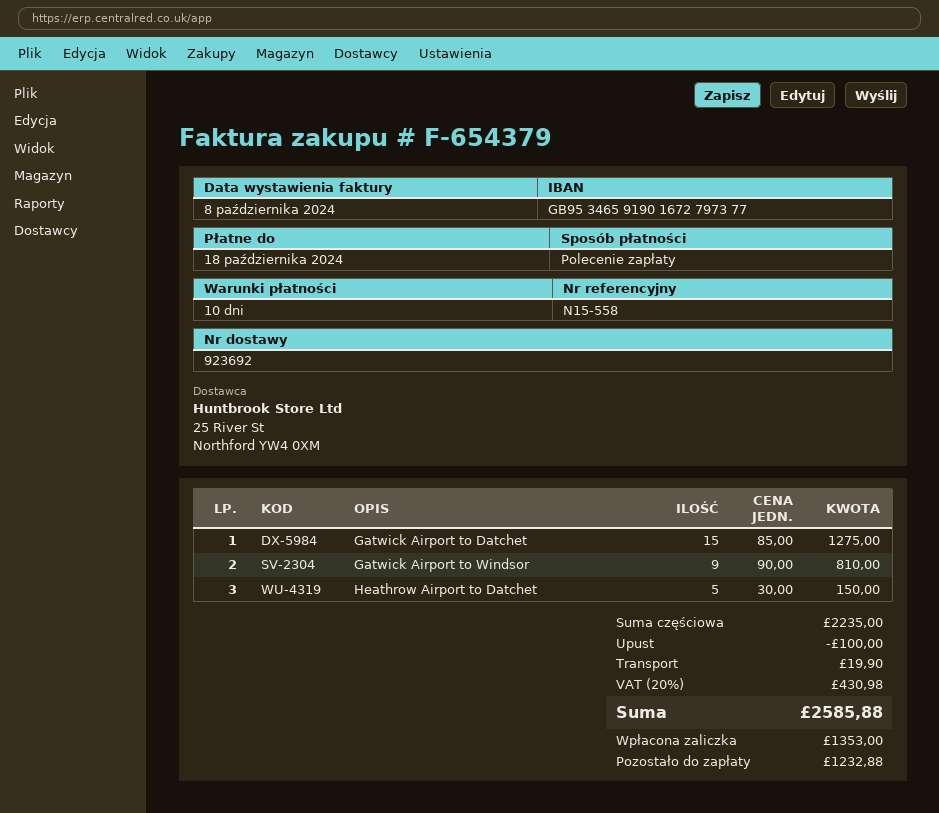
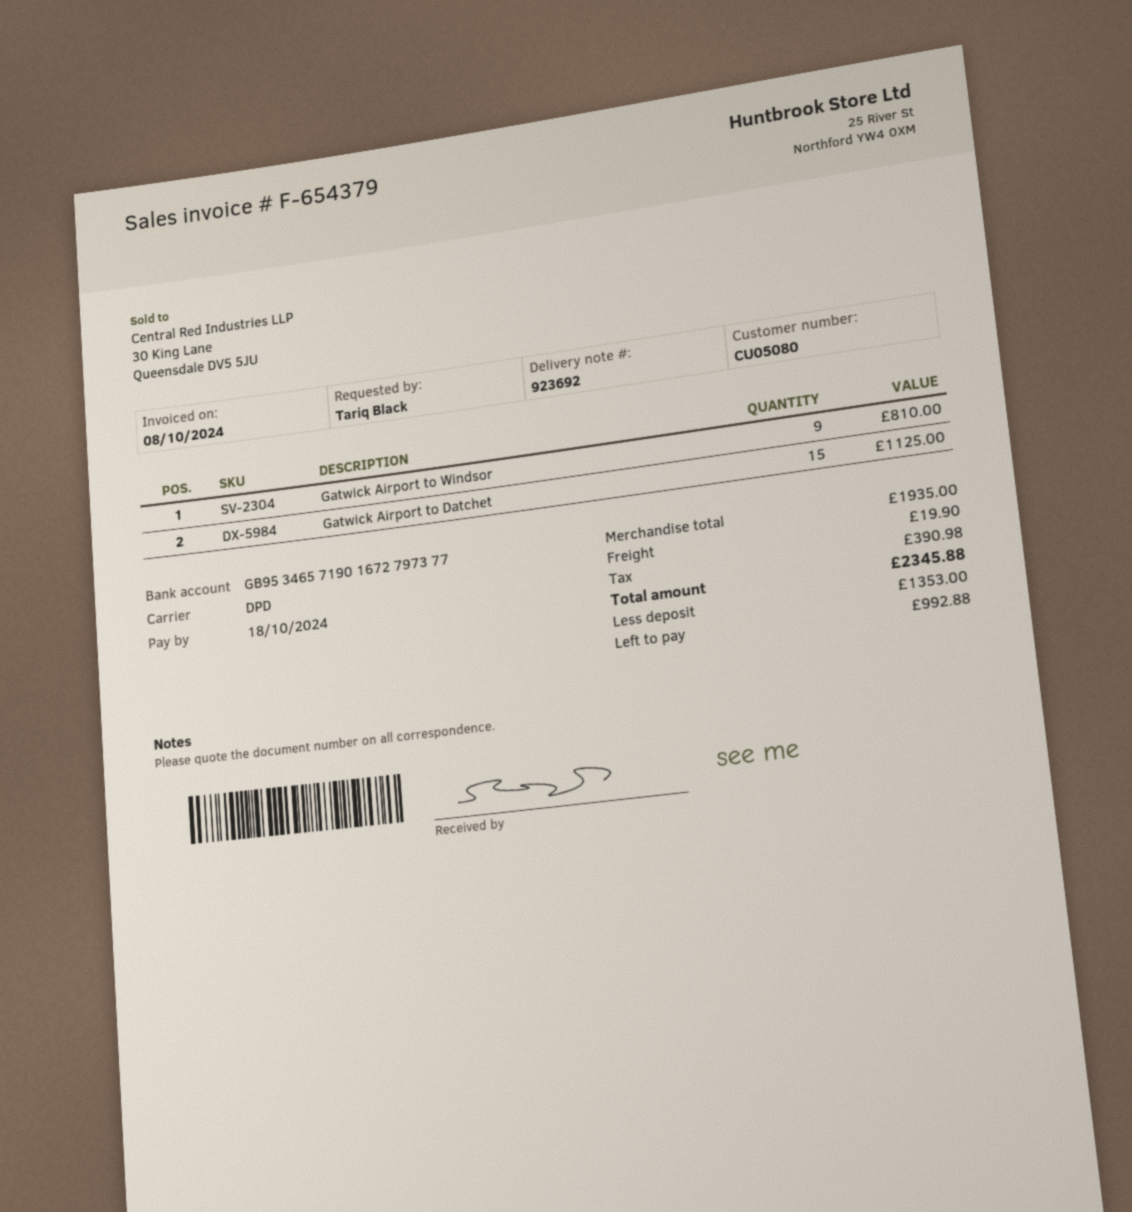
bank account: GB95346591901672797377 -> GB95346571901672797377
Gatwick Airport to Datchet: 15 for 1275.00 -> 15 for 1125.00
Heathrow Airport to Datchet: 5 for 150.00 -> none
subtotal: 2235.00 -> 1935.00
discount: 100.00 -> none
tax: 430.98 -> 390.98
total: 2585.88 -> 2345.88
balance: 1232.88 -> 992.88

